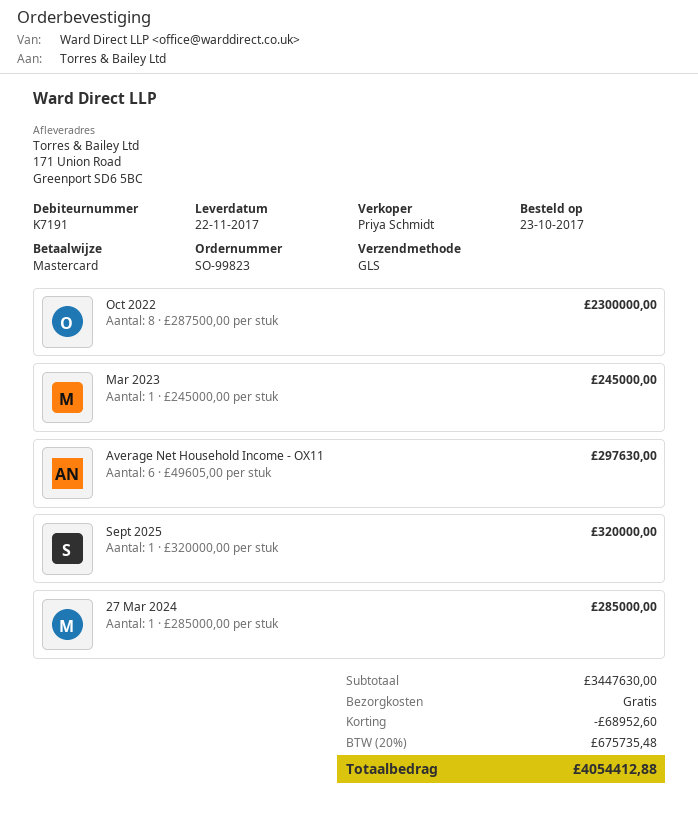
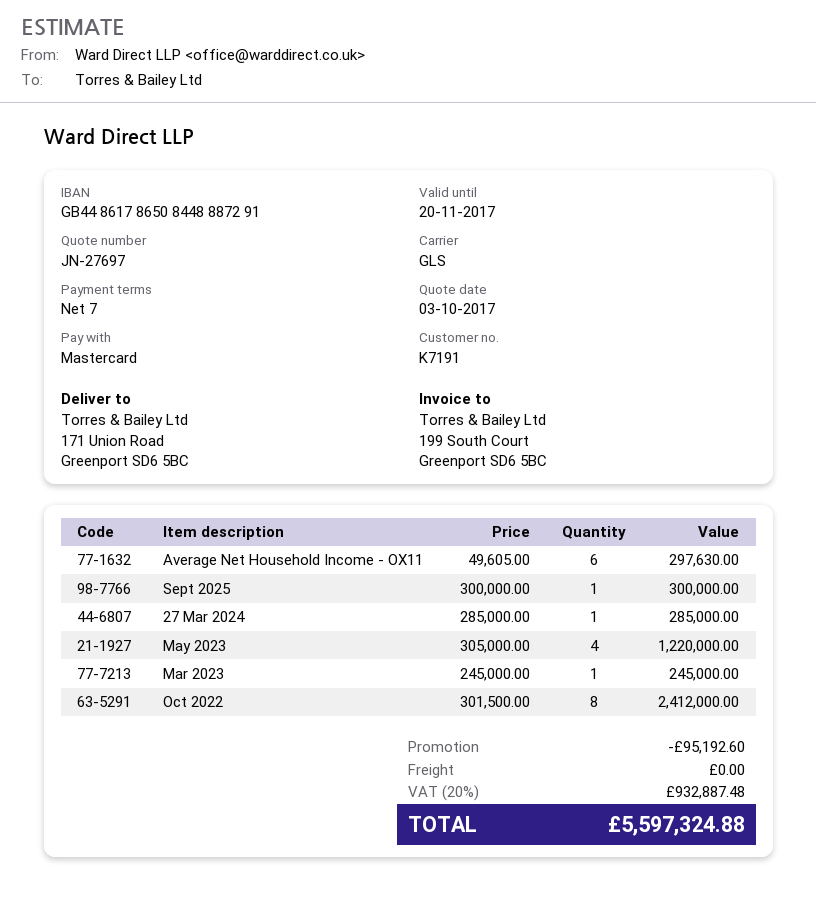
Oct 2022: 8 x 287500.00 = 2300000.00 -> 8 x 301500.00 = 2412000.00
Sept 2025: 1 x 320000.00 = 320000.00 -> 1 x 300000.00 = 300000.00
May 2023: none -> 4 x 305000.00 = 1220000.00
discount: 68952.60 -> 95192.60
tax: 20% = 675735.48 -> 20% = 932887.48
total: 4054412.88 -> 5597324.88

